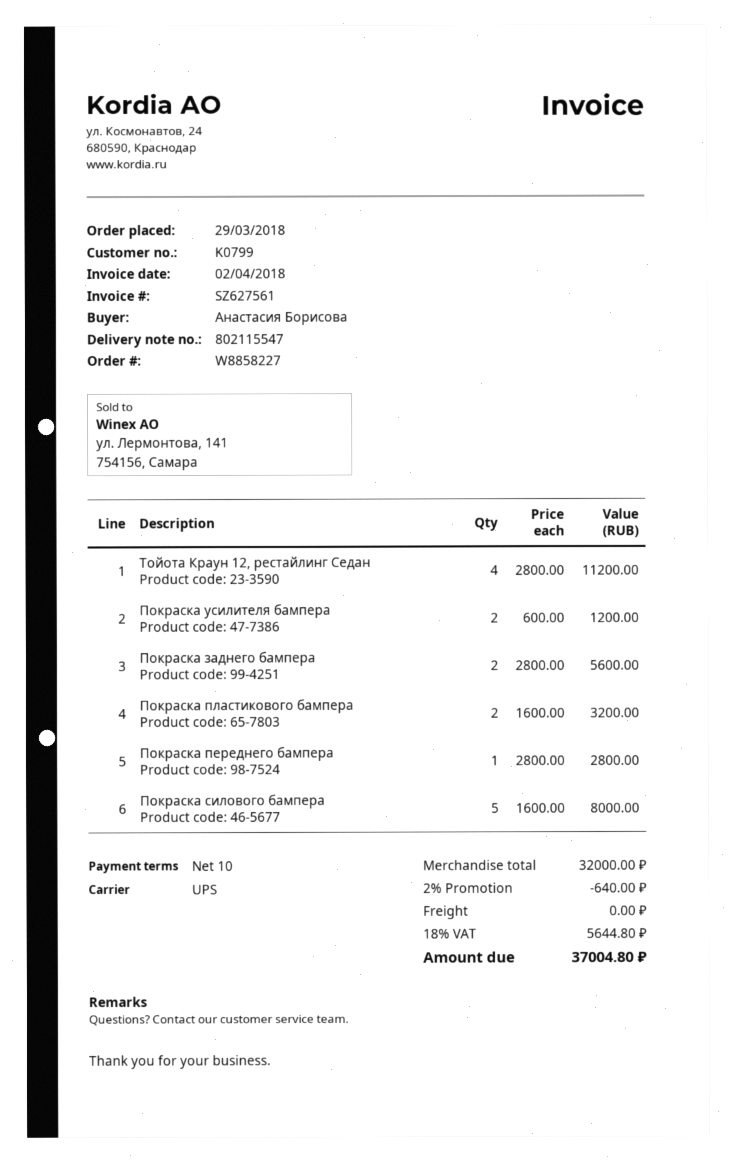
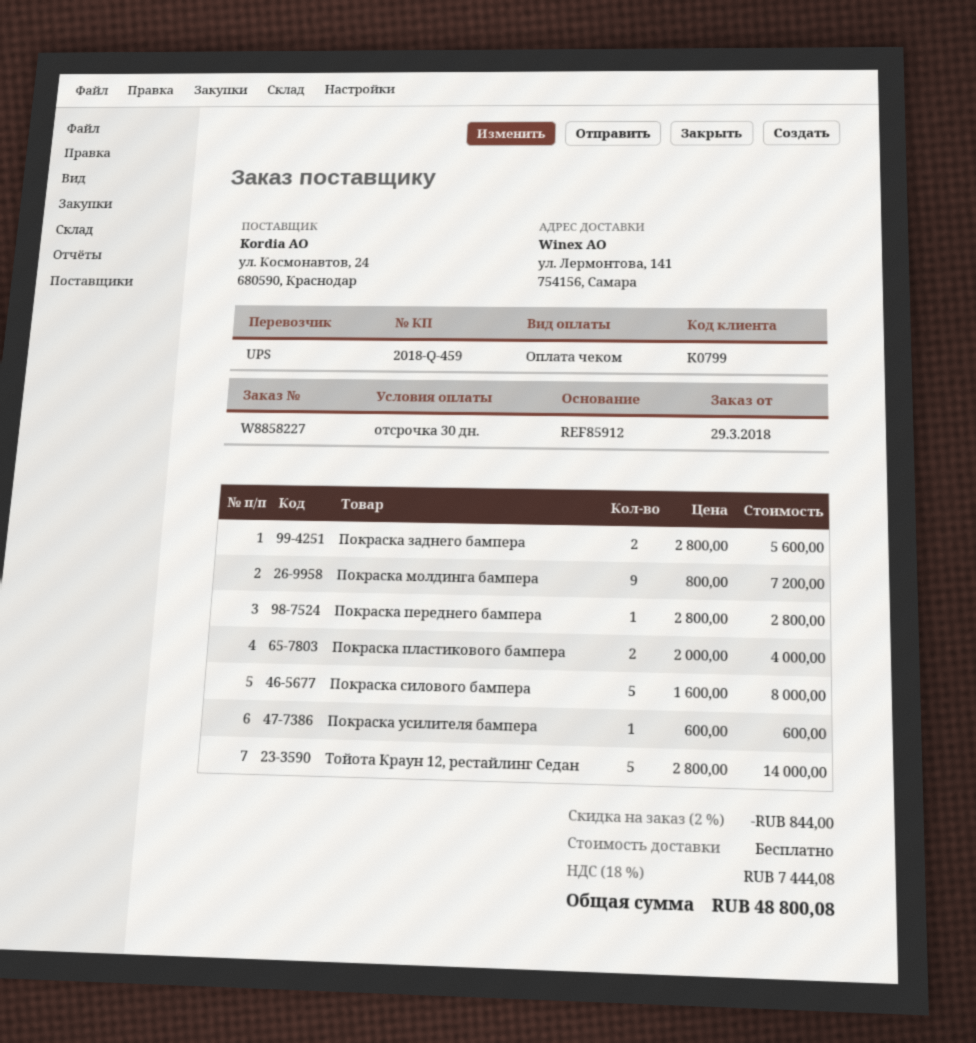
payment terms: 10 days -> 30 days
Тойота Краун 12, рестайлинг Седан: 4 x 2800.00 = 11200.00 -> 5 x 2800.00 = 14000.00
Покраска усилителя бампера: 2 x 600.00 = 1200.00 -> 1 x 600.00 = 600.00
Покраска пластикового бампера: 2 x 1600.00 = 3200.00 -> 2 x 2000.00 = 4000.00
Покраска молдинга бампера: none -> 9 x 800.00 = 7200.00
discount: 2% = 640.00 -> 2% = 844.00
tax: 18% = 5644.80 -> 18% = 7444.08
total: 37004.80 -> 48800.08

